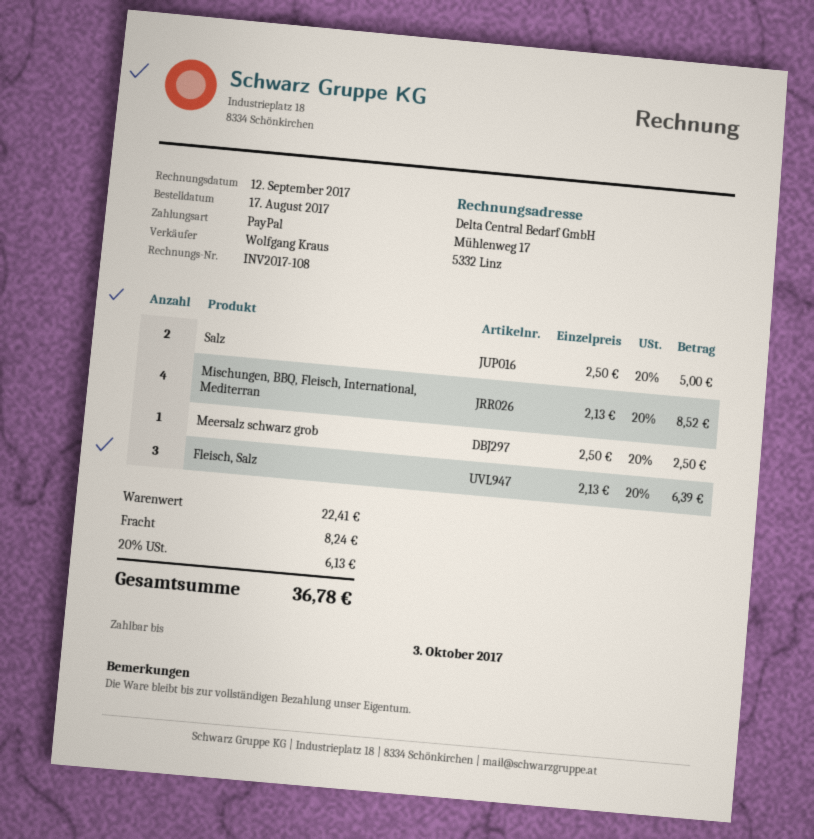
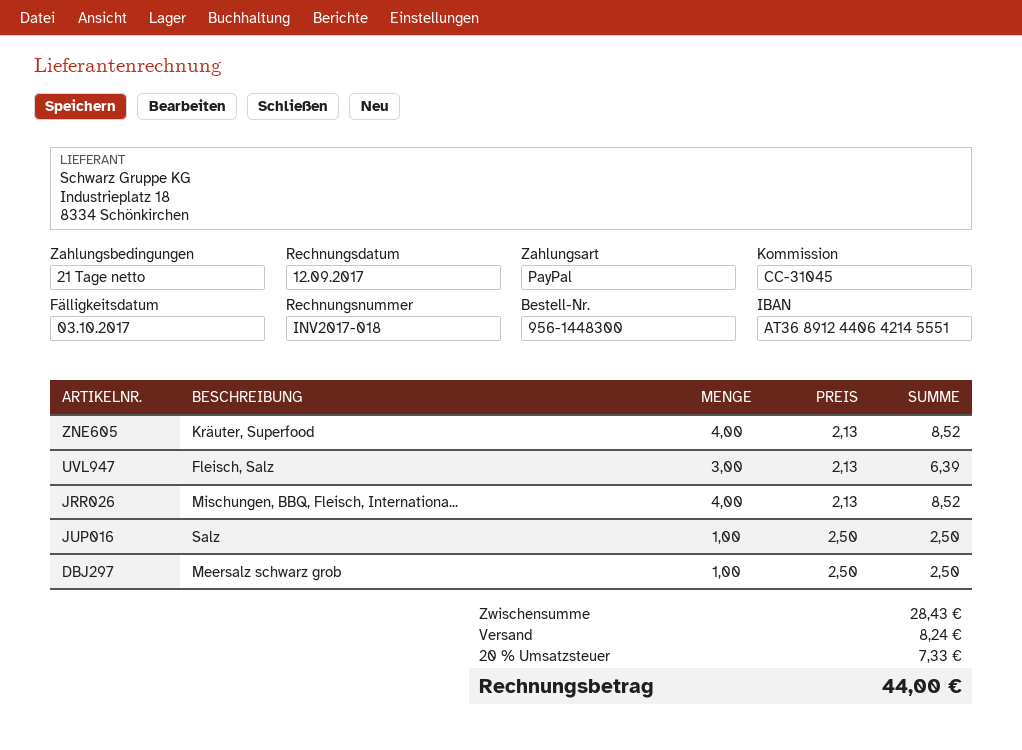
invoice number: INV2017-108 -> INV2017-018
Salz: 2 x 2.50 = 5.00 -> 1 x 2.50 = 2.50
Kräuter, Superfood: none -> 4 x 2.13 = 8.52
subtotal: 22.41 -> 28.43
tax: 20% = 6.13 -> 20% = 7.33
total: 36.78 -> 44.00

